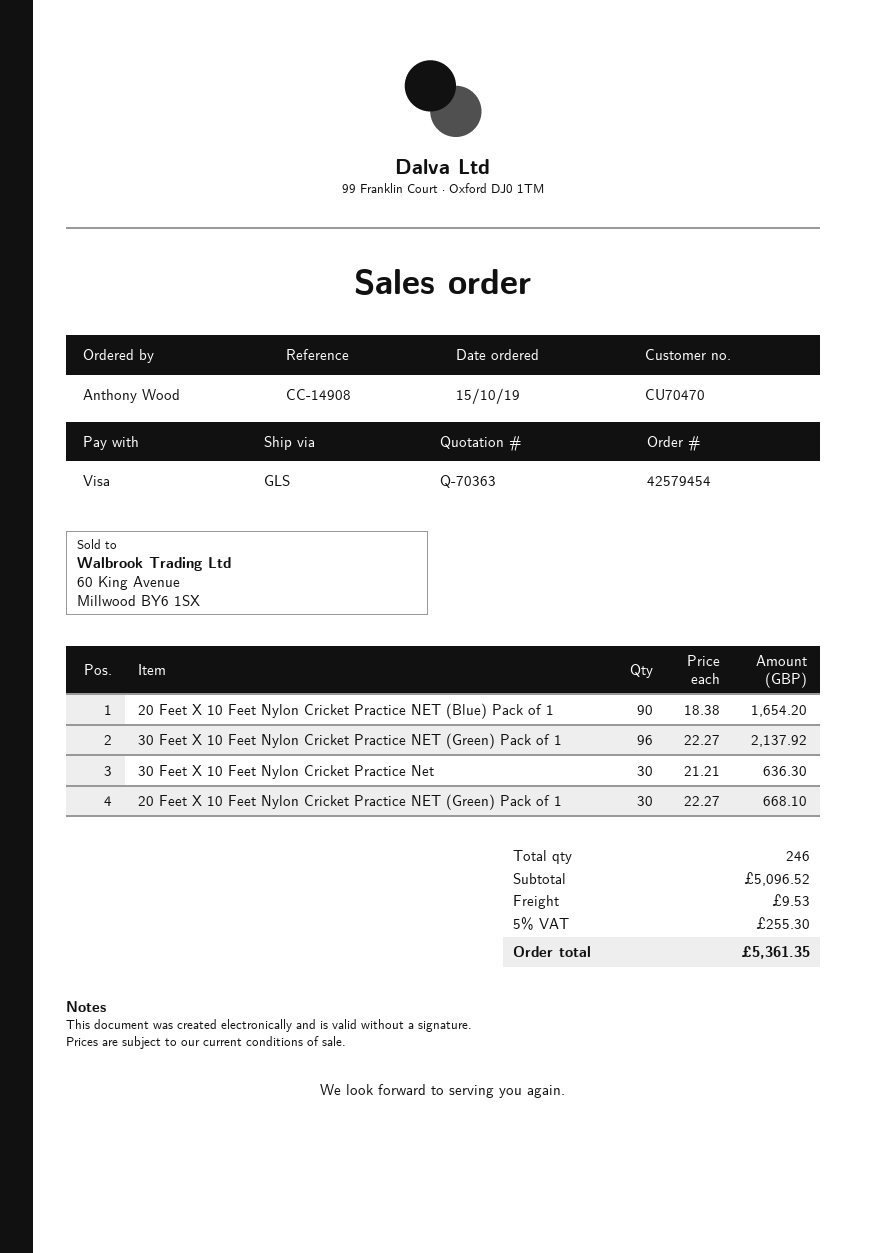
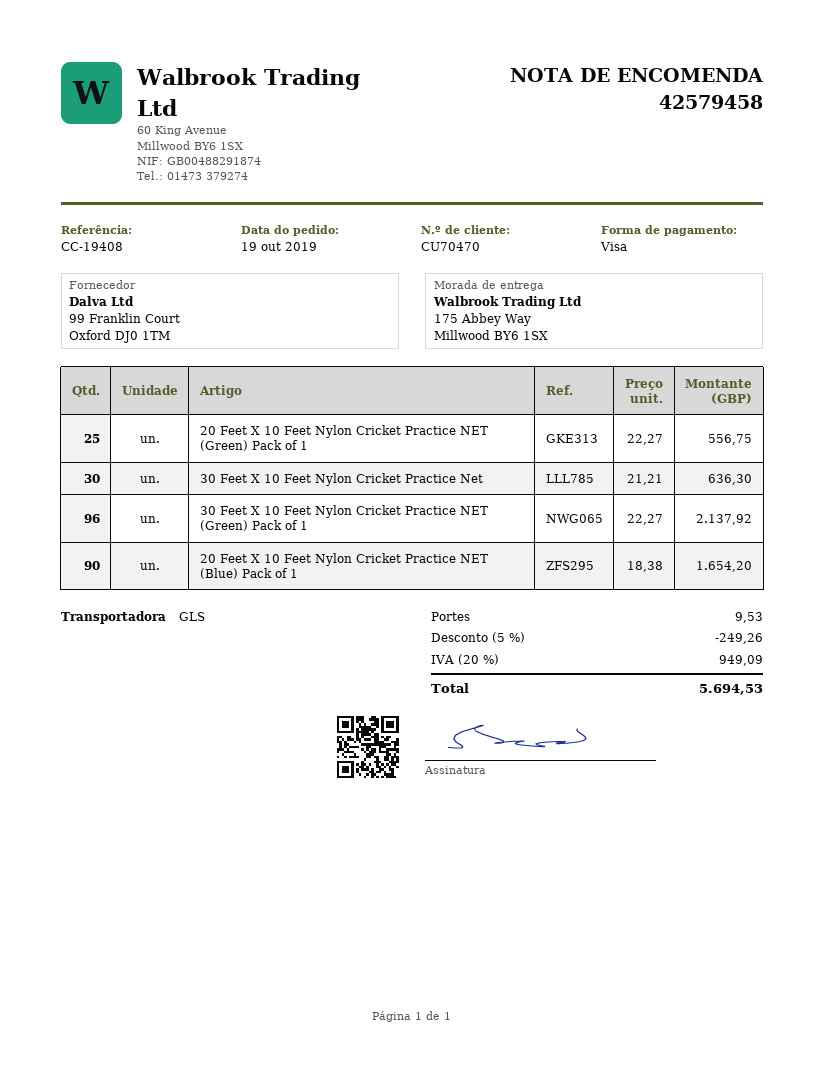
order number: 42579454 -> 42579458
order date: 2019-10-15 -> 2019-10-19
reference: CC-14908 -> CC-19408
20 Feet X 10 Feet Nylon Cricket Practice NET (Green) Pack of 1: 30 x 22.27 = 668.10 -> 25 x 22.27 = 556.75
discount: none -> 5% = 249.26
tax: 5% = 255.30 -> 20% = 949.09
total: 5361.35 -> 5694.53

